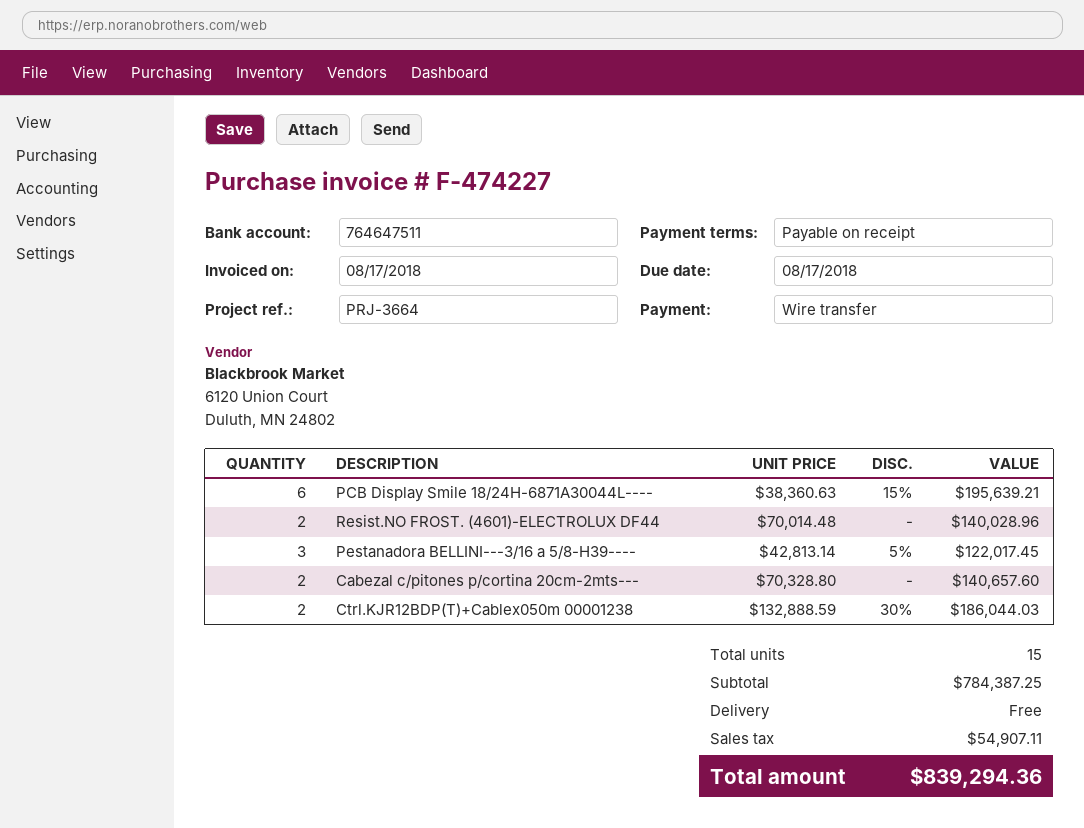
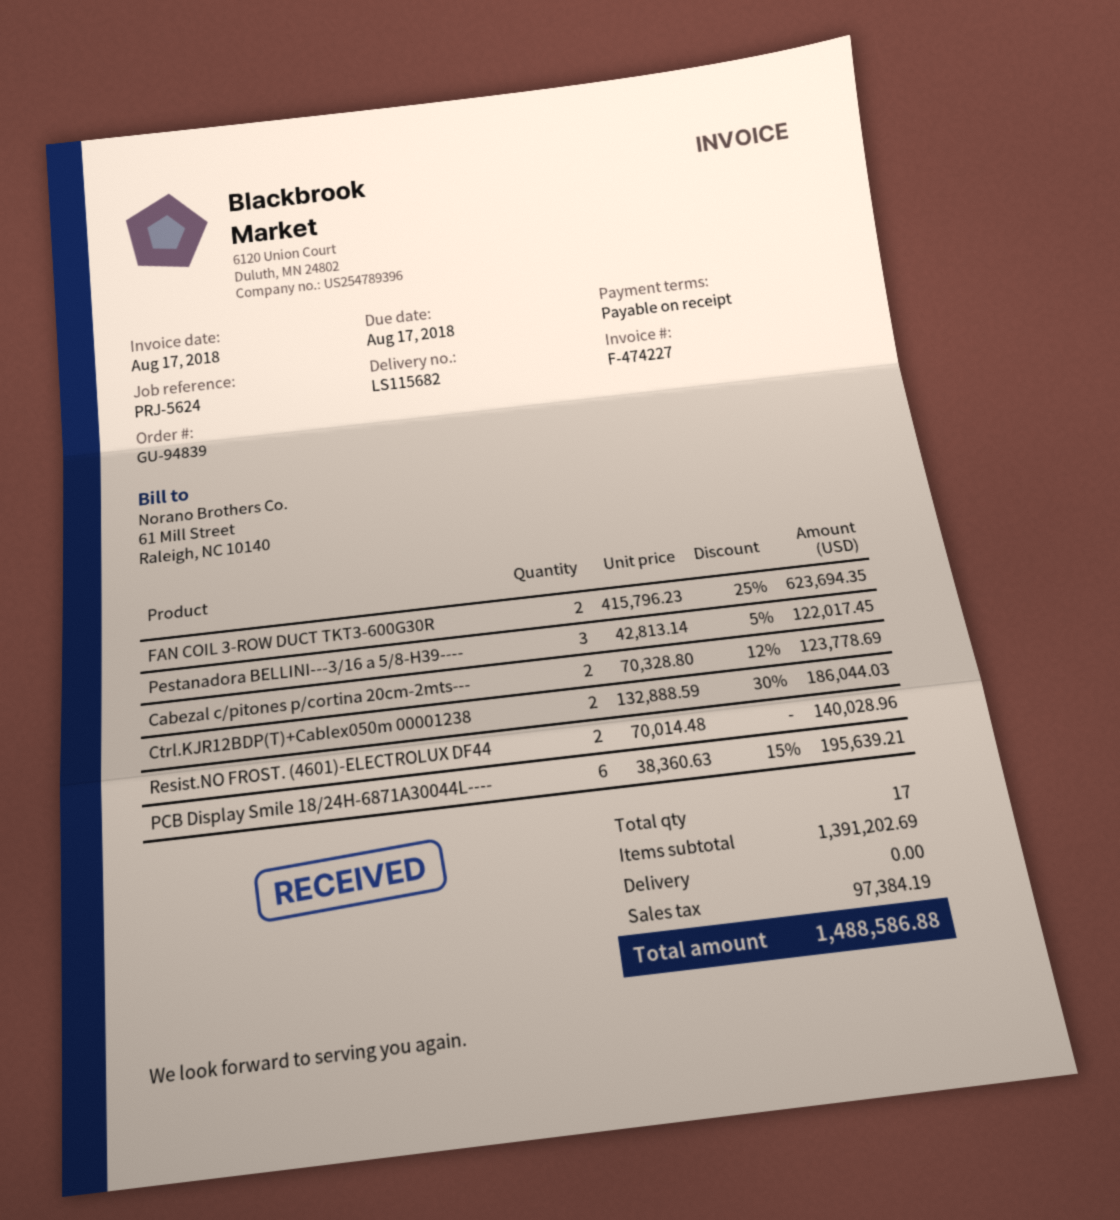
reference: PRJ-3664 -> PRJ-5624
Cabezal c/pitones p/cortina 20cm-2mts---: 2 x 70328.80 = 140657.60 -> 2 x 70328.80 - 12% = 123778.69
FAN COIL 3-ROW DUCT TKT3-600G30R: none -> 2 x 415796.23 - 25% = 623694.35
total quantity: 15 -> 17
subtotal: 784387.25 -> 1391202.69
tax: 54907.11 -> 97384.19
total: 839294.36 -> 1488586.88

